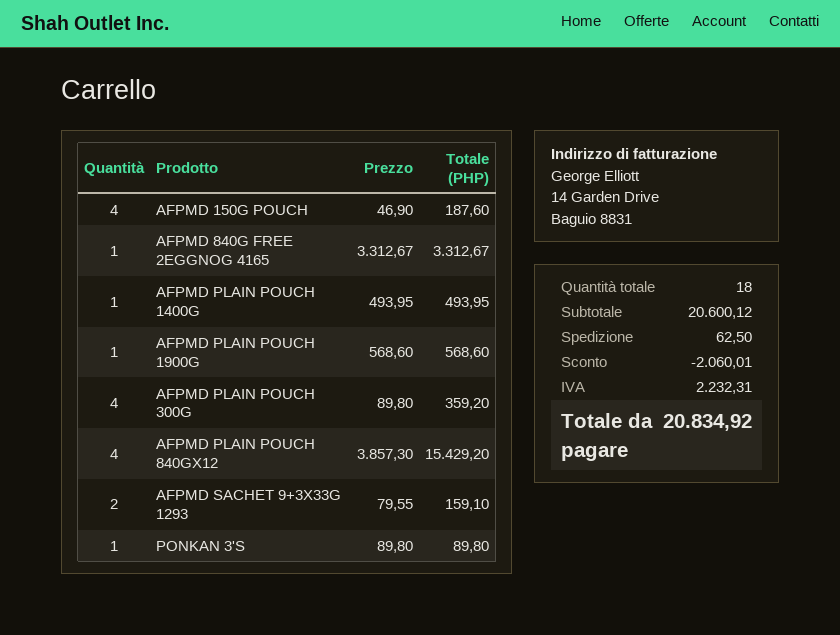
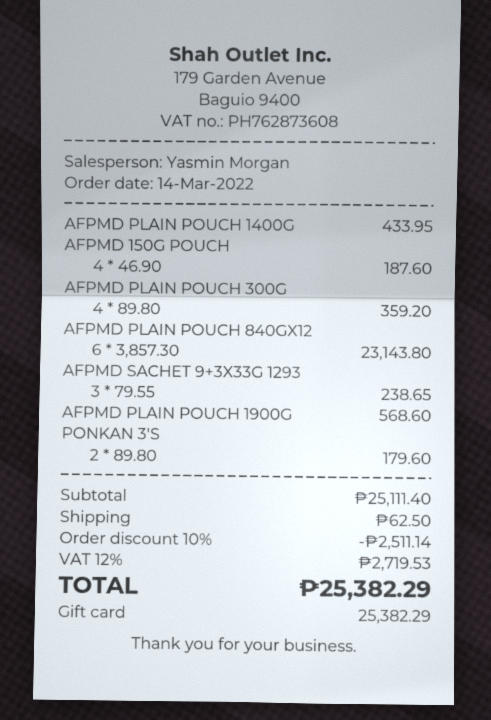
AFPMD 840G FREE 2EGGNOG 4165: 1 x 3312.67 = 3312.67 -> none
AFPMD PLAIN POUCH 1400G: 1 x 493.95 = 493.95 -> 1 x 433.95 = 433.95
AFPMD PLAIN POUCH 840GX12: 4 x 3857.30 = 15429.20 -> 6 x 3857.30 = 23143.80
AFPMD SACHET 9+3X33G 1293: 2 x 79.55 = 159.10 -> 3 x 79.55 = 238.65
PONKAN 3'S: 1 x 89.80 = 89.80 -> 2 x 89.80 = 179.60
subtotal: 20600.12 -> 25111.40
discount: 2060.01 -> 2511.14
tax: 2232.31 -> 2719.53
total: 20834.92 -> 25382.29

